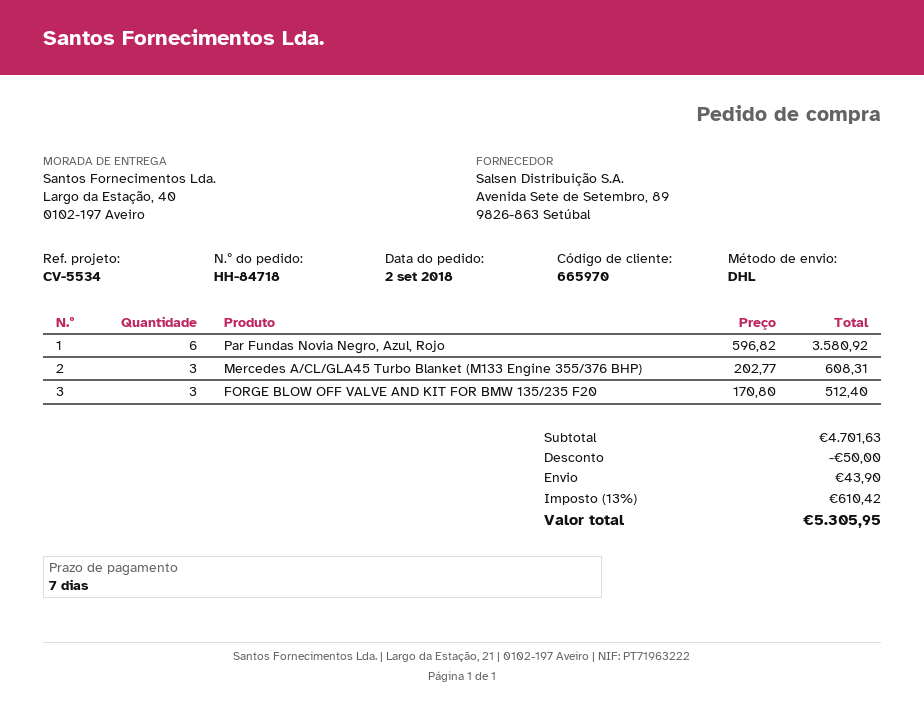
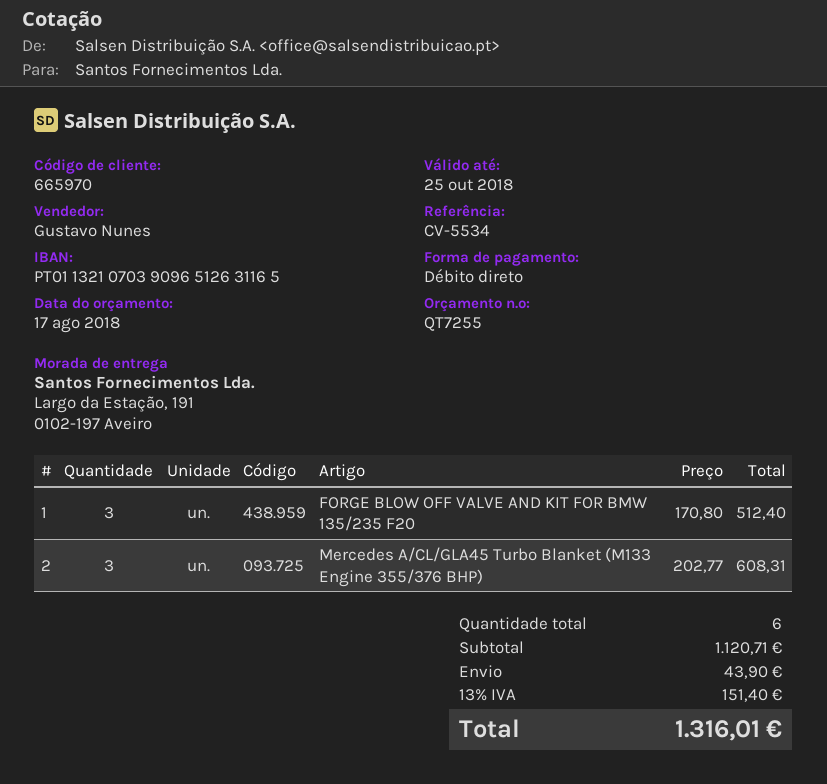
ship to: Largo da Estação, 40, 0102-197 Aveiro -> Largo da Estação, 191, 0102-197 Aveiro
Par Fundas Novia Negro, Azul, Rojo: 6 x 596.82 = 3580.92 -> none
subtotal: 4701.63 -> 1120.71
discount: 50.00 -> none
tax: 13% = 610.42 -> 13% = 151.40
total: 5305.95 -> 1316.01

